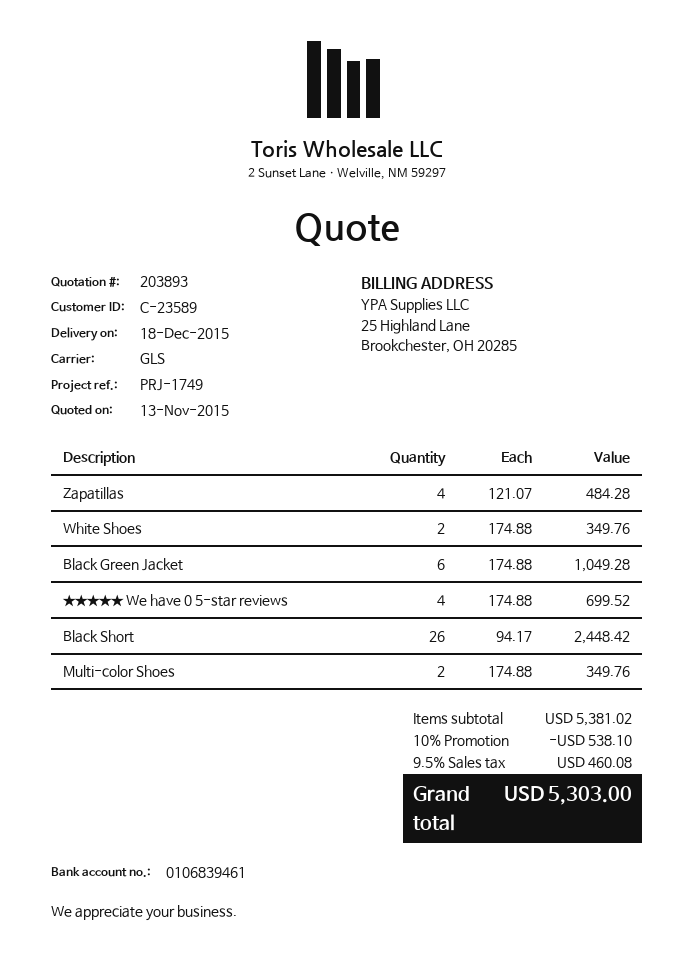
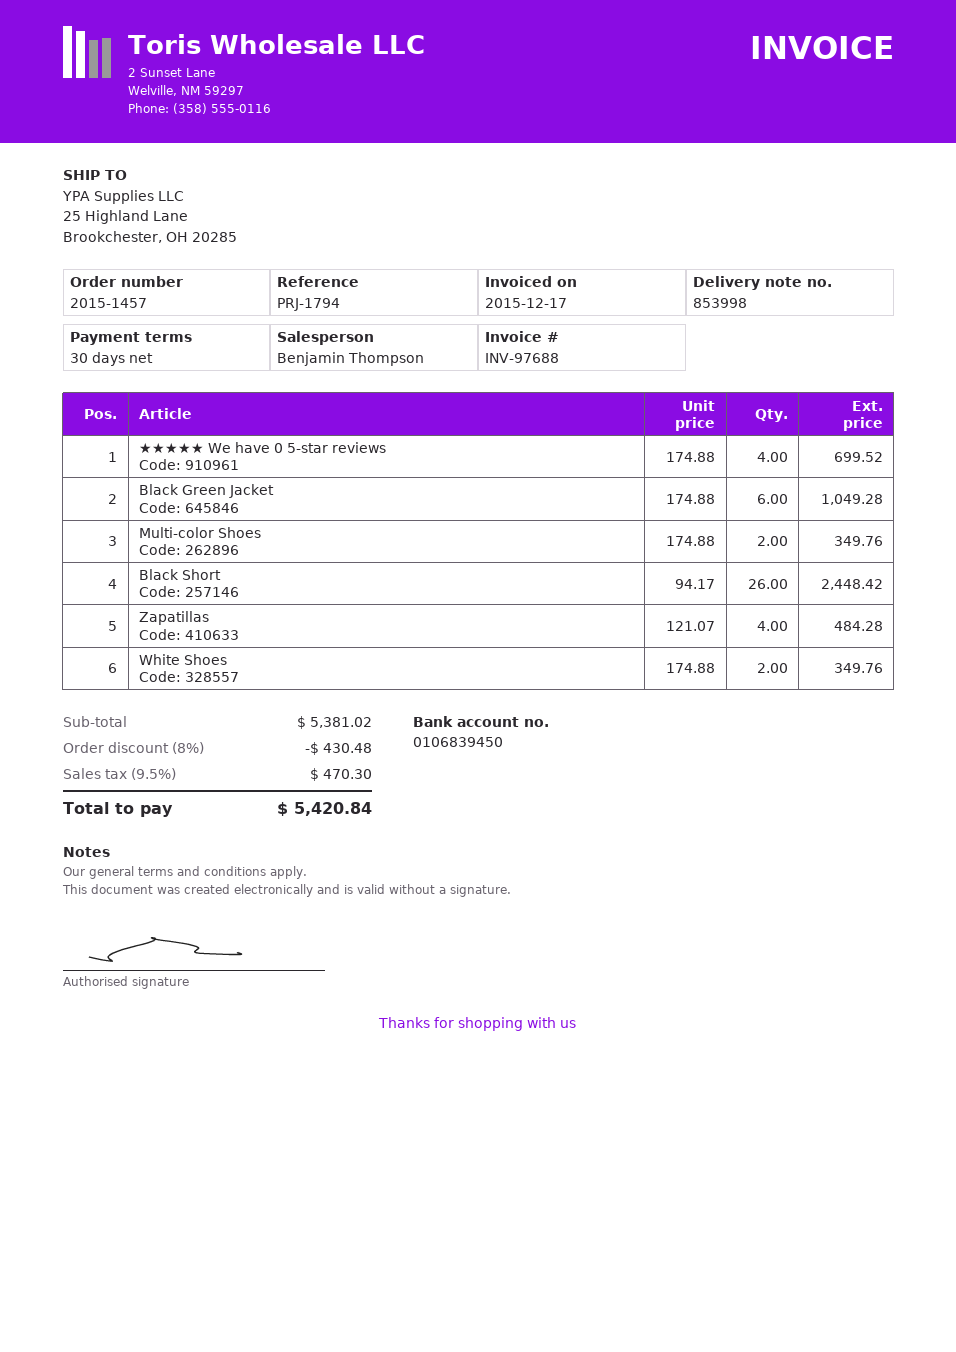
reference: PRJ-1749 -> PRJ-1794
bank account: 0106839461 -> 0106839450
discount: 10% = 538.10 -> 8% = 430.48
tax: 9.5% = 460.08 -> 9.5% = 470.30
total: 5303.00 -> 5420.84

